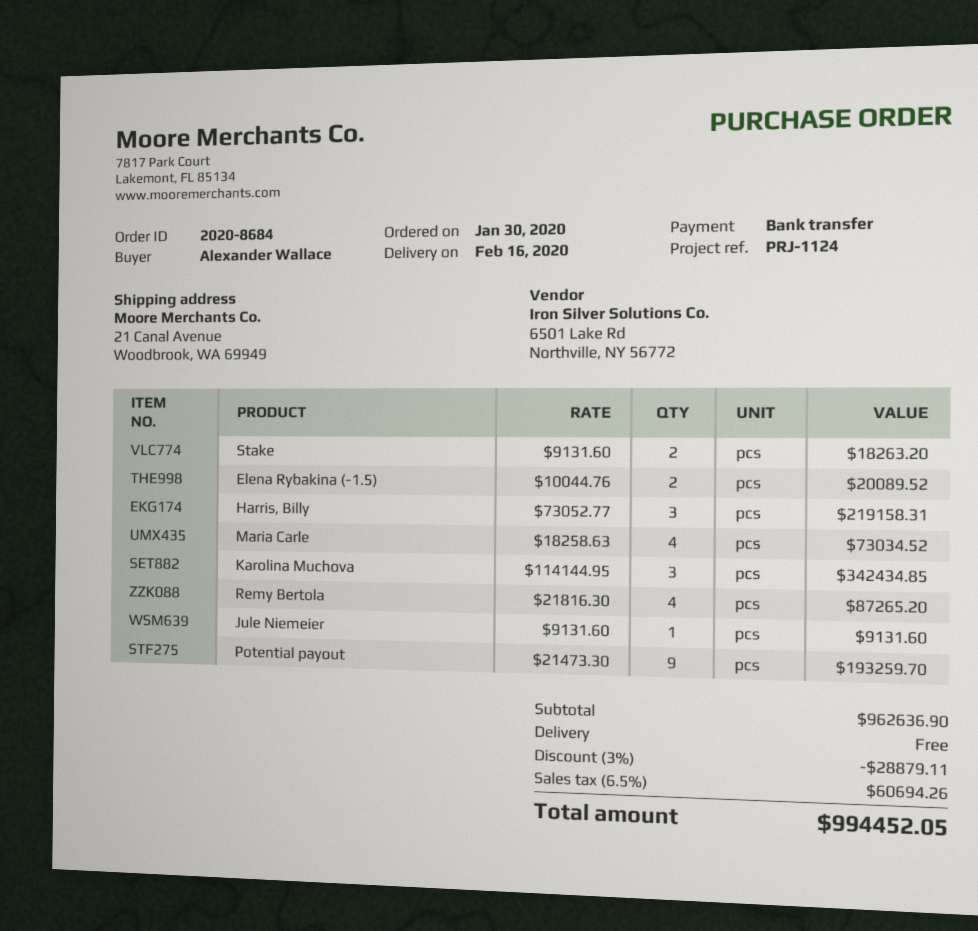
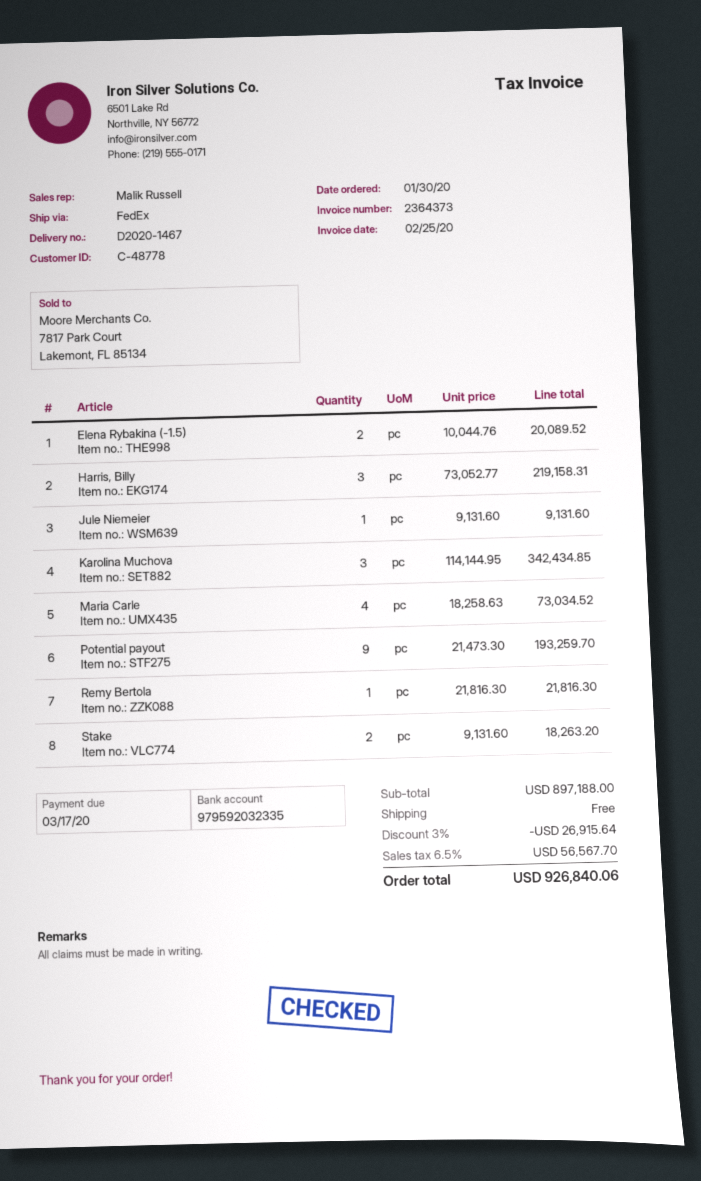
Remy Bertola: 4 x 21816.30 = 87265.20 -> 1 x 21816.30 = 21816.30
subtotal: 962636.90 -> 897188.00
discount: 3% = 28879.11 -> 3% = 26915.64
tax: 6.5% = 60694.26 -> 6.5% = 56567.70
total: 994452.05 -> 926840.06

